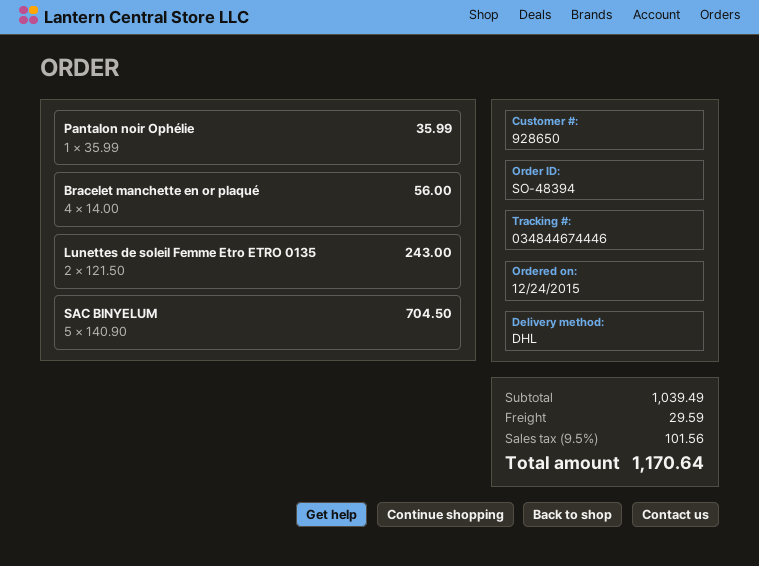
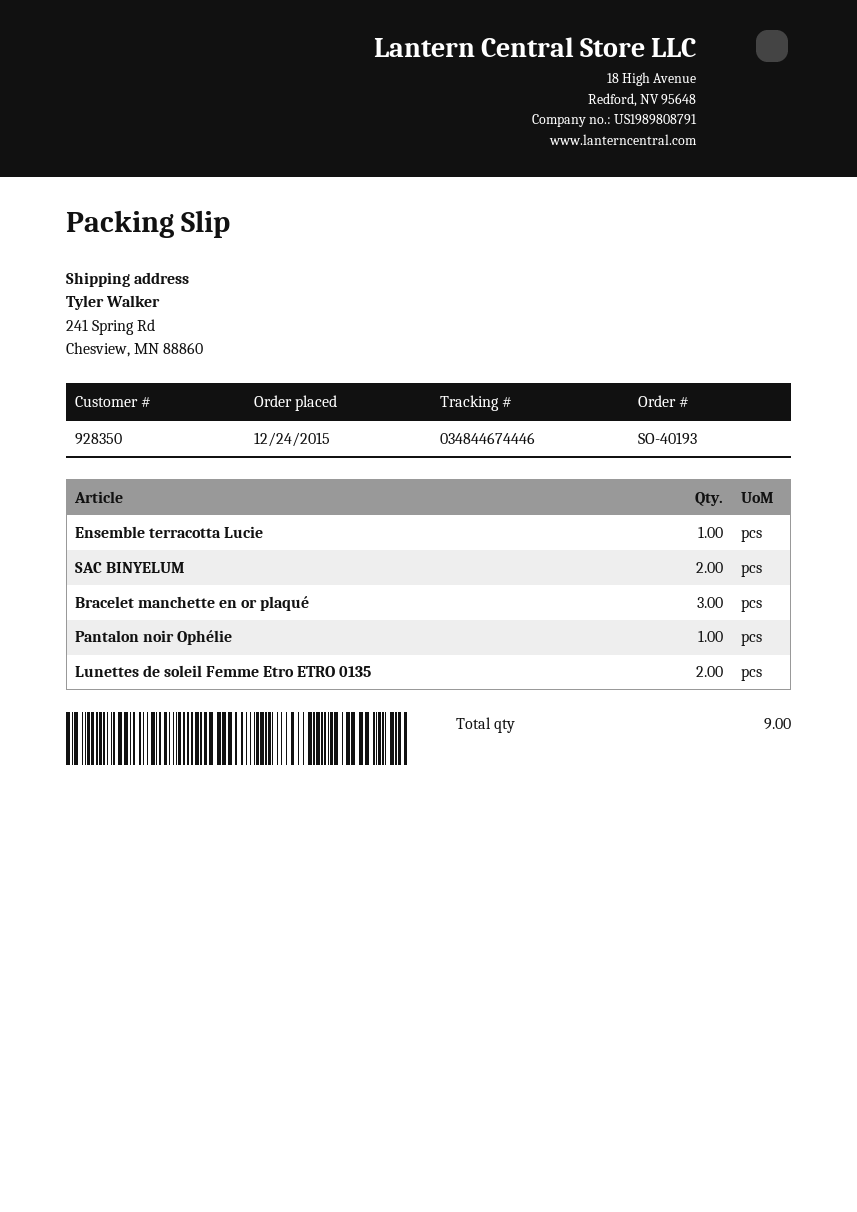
order number: SO-48394 -> SO-40193
customer number: 928650 -> 928350
Bracelet manchette en or plaqué: 4 -> 3
SAC BINYELUM: 5 -> 2
Ensemble terracotta Lucie: none -> 1

